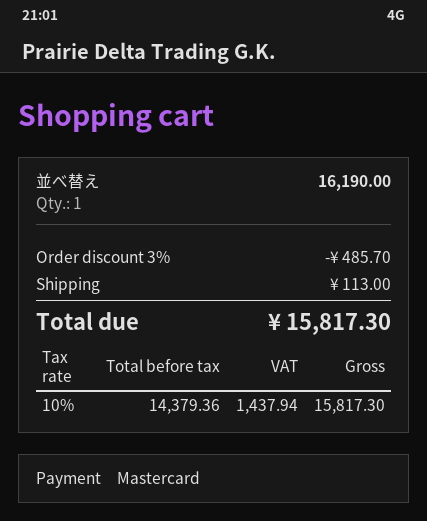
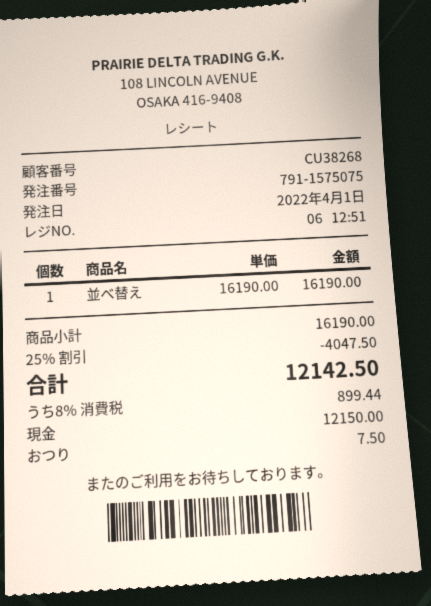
payment method: Mastercard -> cash
discount: 3% = 485.70 -> 25% = 4047.50
shipping: 113.00 -> none
tax: 10% = 1437.94 -> 8% = 899.44
total: 15817.30 -> 12142.50

